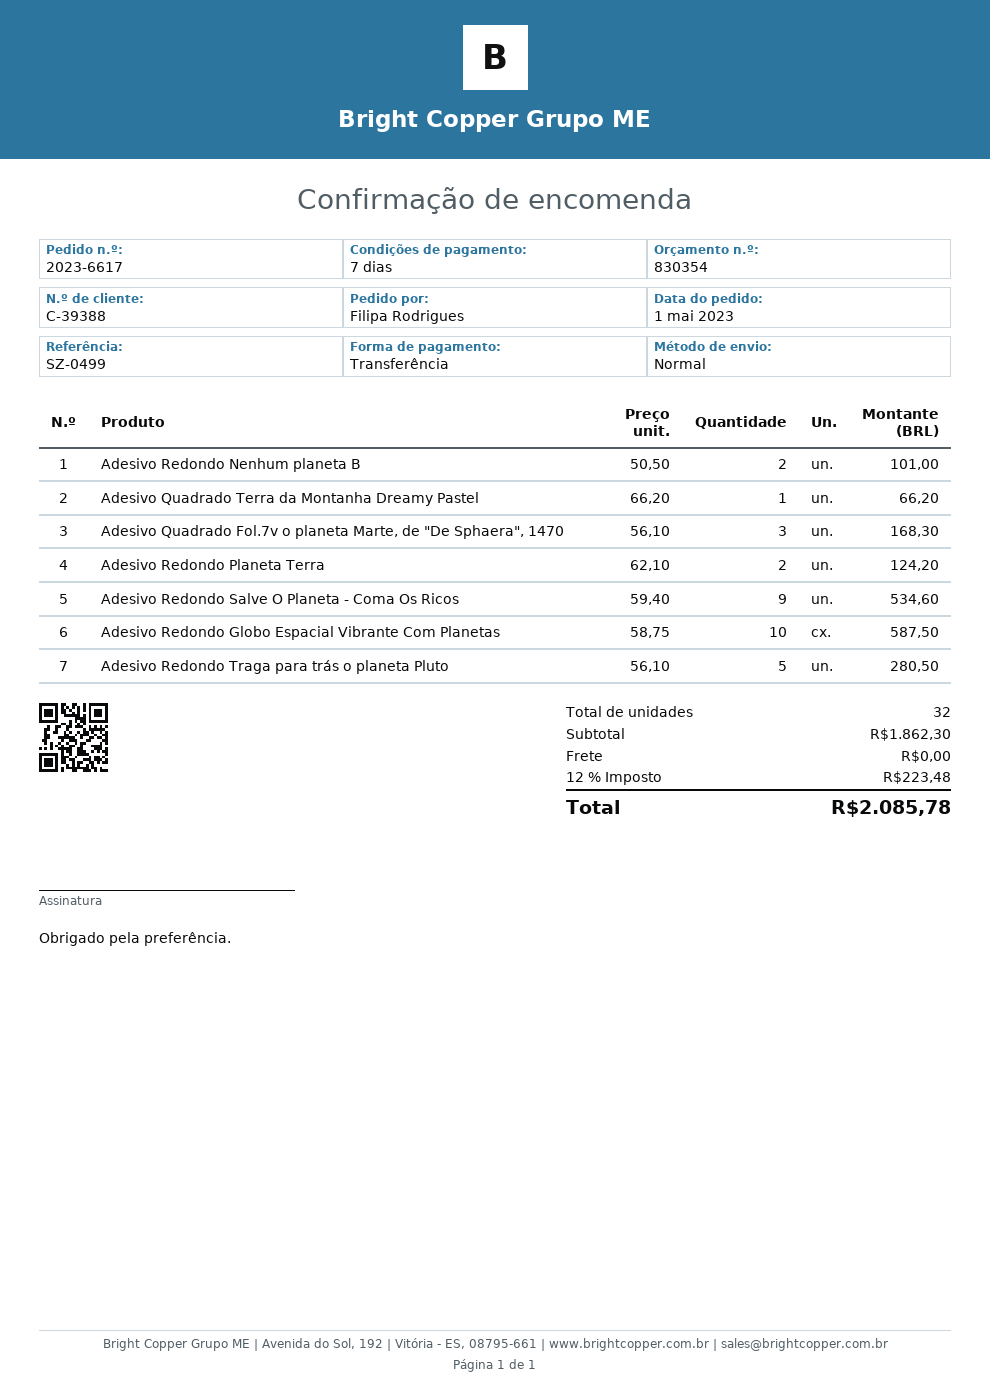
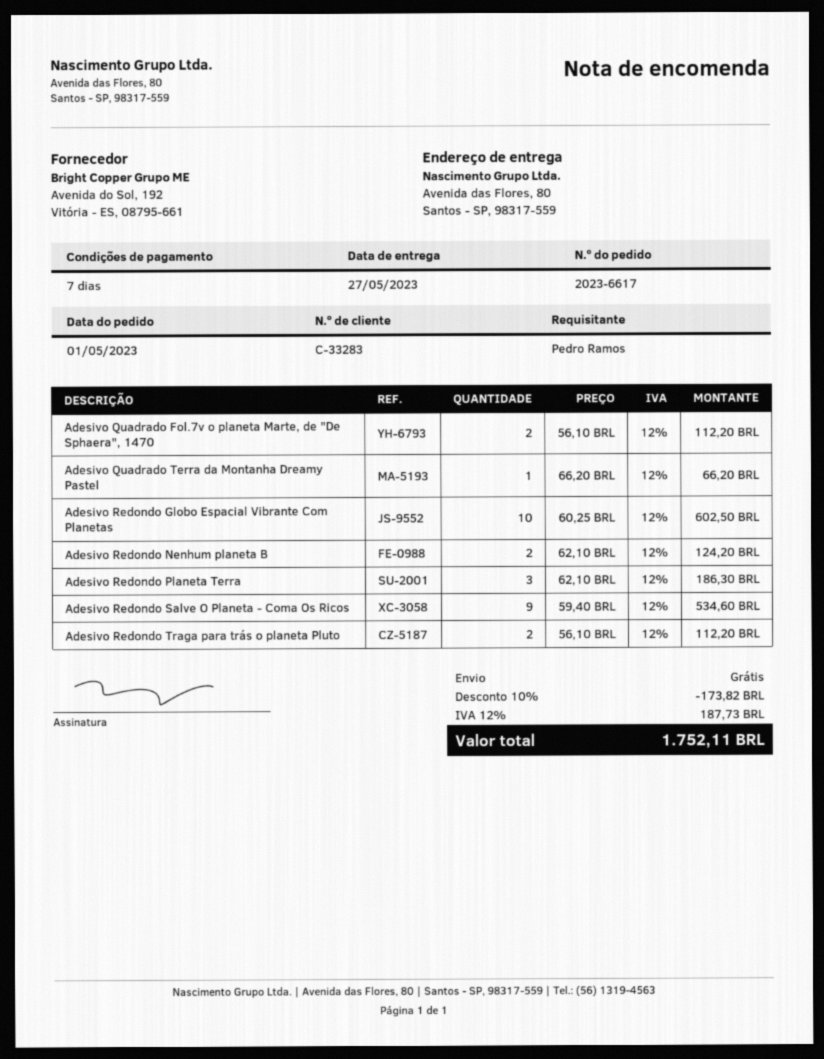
customer number: C-39388 -> C-33283
ordered by: Filipa Rodrigues -> Pedro Ramos
Adesivo Redondo Nenhum planeta B: 2 x 50.50 = 101.00 -> 2 x 62.10 = 124.20
Adesivo Quadrado Fol.7v o planeta Marte, de "De Sphaera", 1470: 3 x 56.10 = 168.30 -> 2 x 56.10 = 112.20
Adesivo Redondo Planeta Terra: 2 x 62.10 = 124.20 -> 3 x 62.10 = 186.30
Adesivo Redondo Globo Espacial Vibrante Com Planetas: 10 x 58.75 = 587.50 -> 10 x 60.25 = 602.50
Adesivo Redondo Traga para trás o planeta Pluto: 5 x 56.10 = 280.50 -> 2 x 56.10 = 112.20
discount: none -> 10% = 173.82
tax: 12% = 223.48 -> 12% = 187.73
total: 2085.78 -> 1752.11

